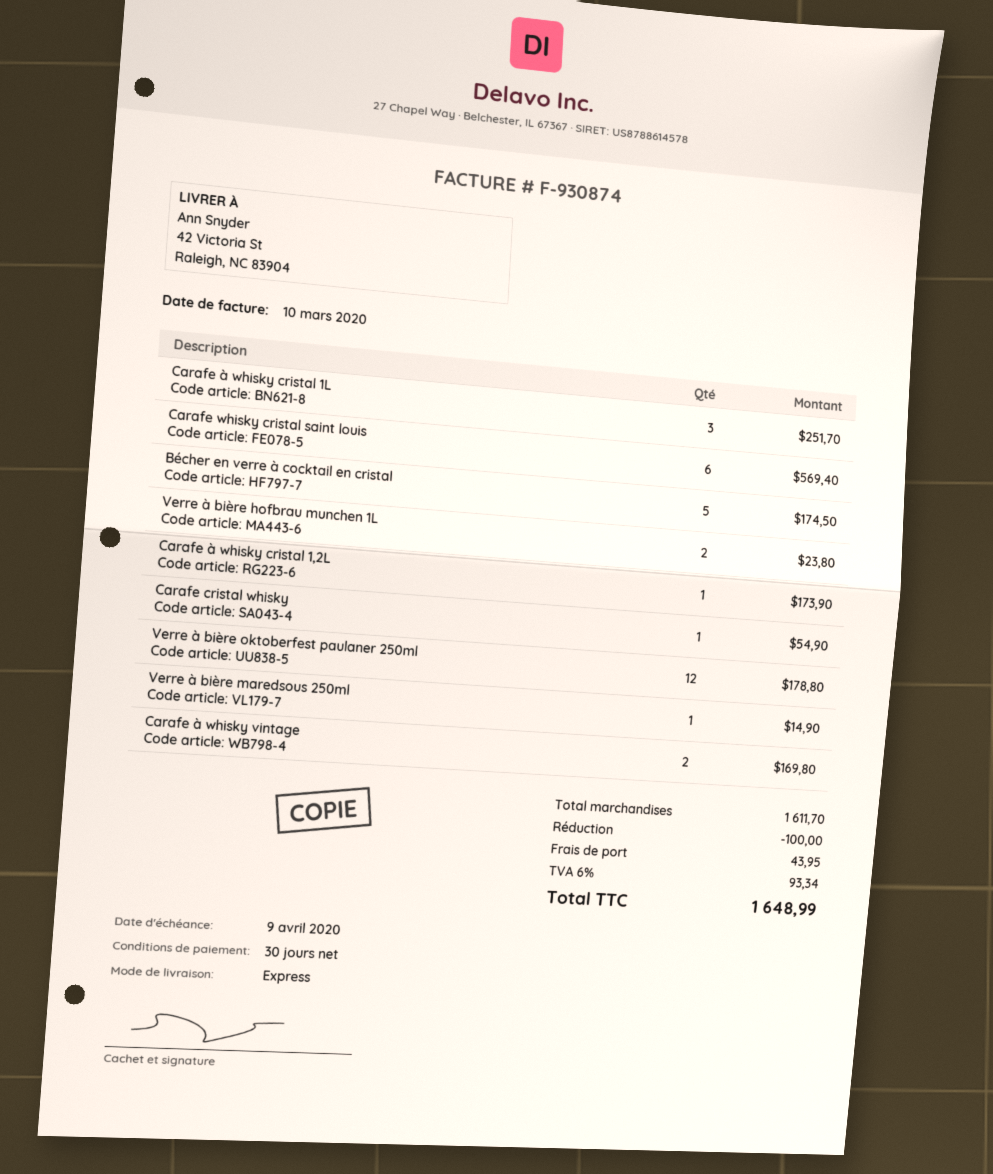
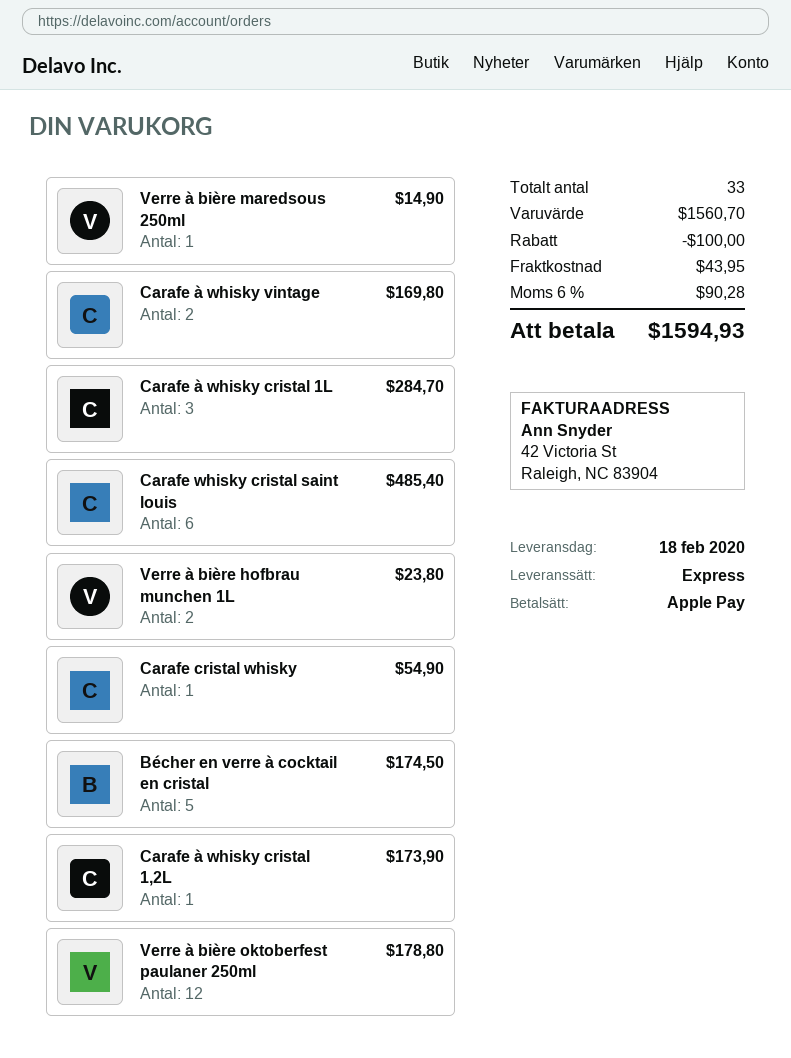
Carafe à whisky cristal 1L: 3 for 251.70 -> 3 for 284.70
Carafe whisky cristal saint louis: 6 for 569.40 -> 6 for 485.40
subtotal: 1611.70 -> 1560.70
tax: 6% = 93.34 -> 6% = 90.28
total: 1648.99 -> 1594.93

